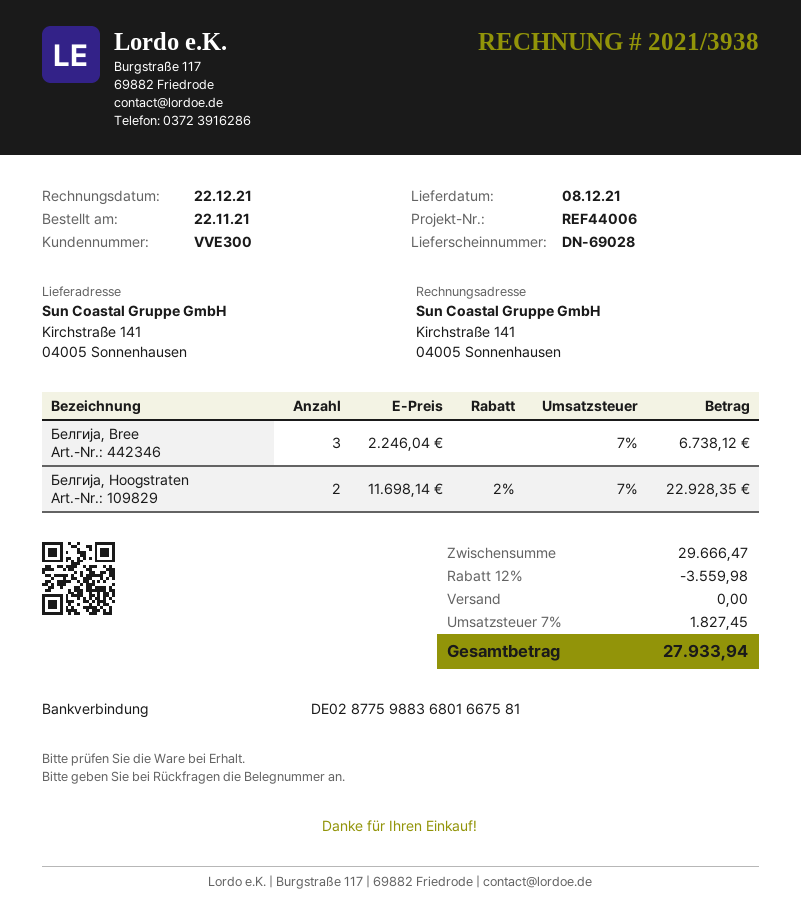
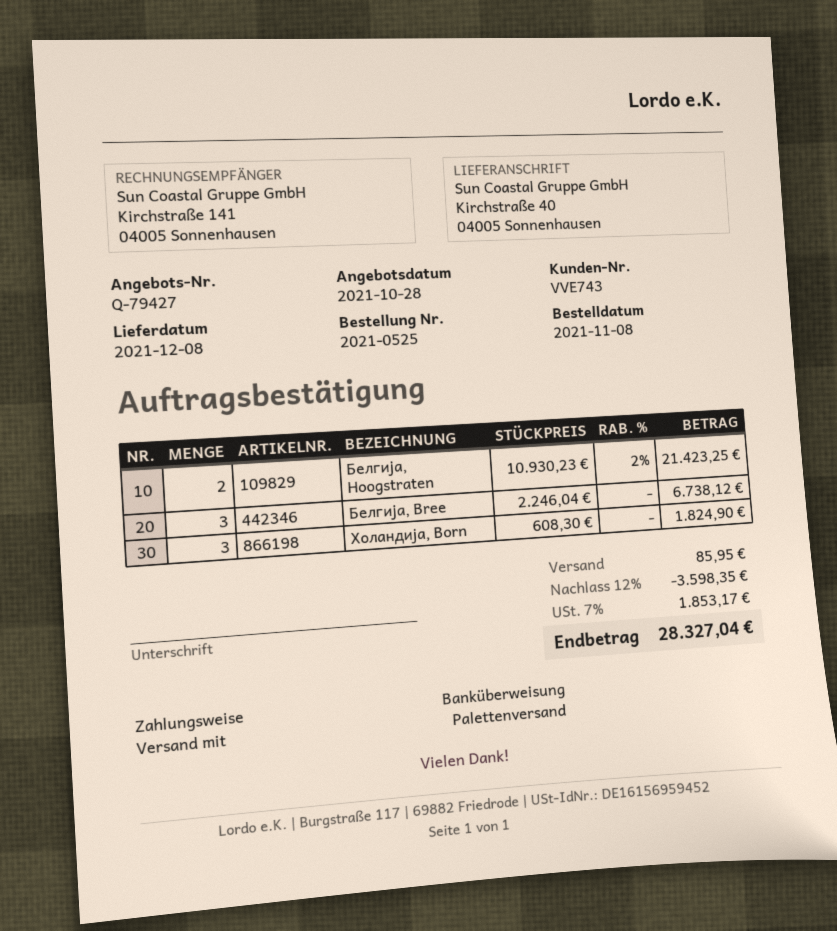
order date: 2021-11-22 -> 2021-11-08
customer number: VVE300 -> VVE743
ship to: Kirchstraße 141, 04005 Sonnenhausen -> Kirchstraße 40, 04005 Sonnenhausen
Белгија, Hoogstraten: 2 x 11698.14 - 2% = 22928.35 -> 2 x 10930.23 - 2% = 21423.25
Холандија, Born: none -> 3 x 608.30 = 1824.90
discount: 12% = 3559.98 -> 12% = 3598.35
shipping: 0.00 -> 85.95
tax: 7% = 1827.45 -> 7% = 1853.17
total: 27933.94 -> 28327.04

